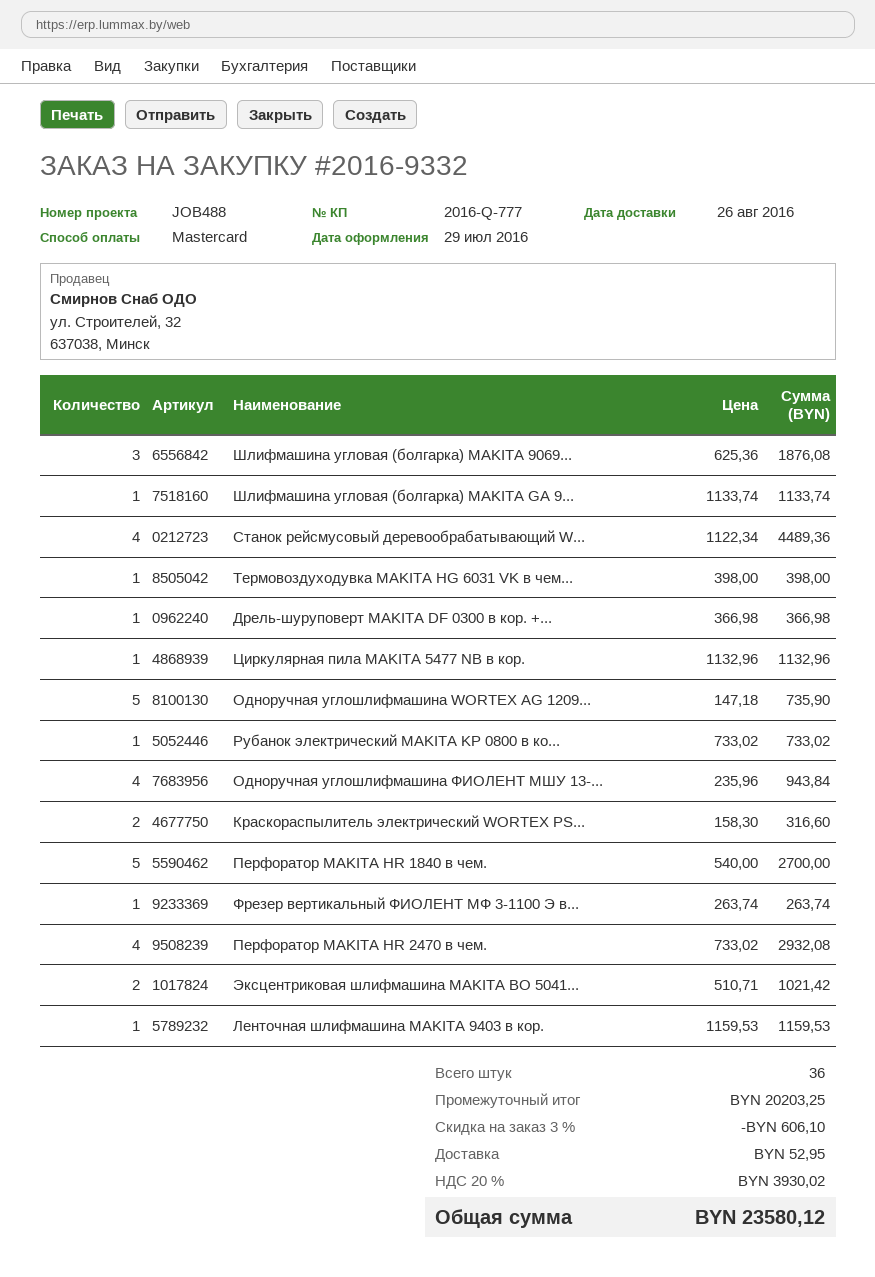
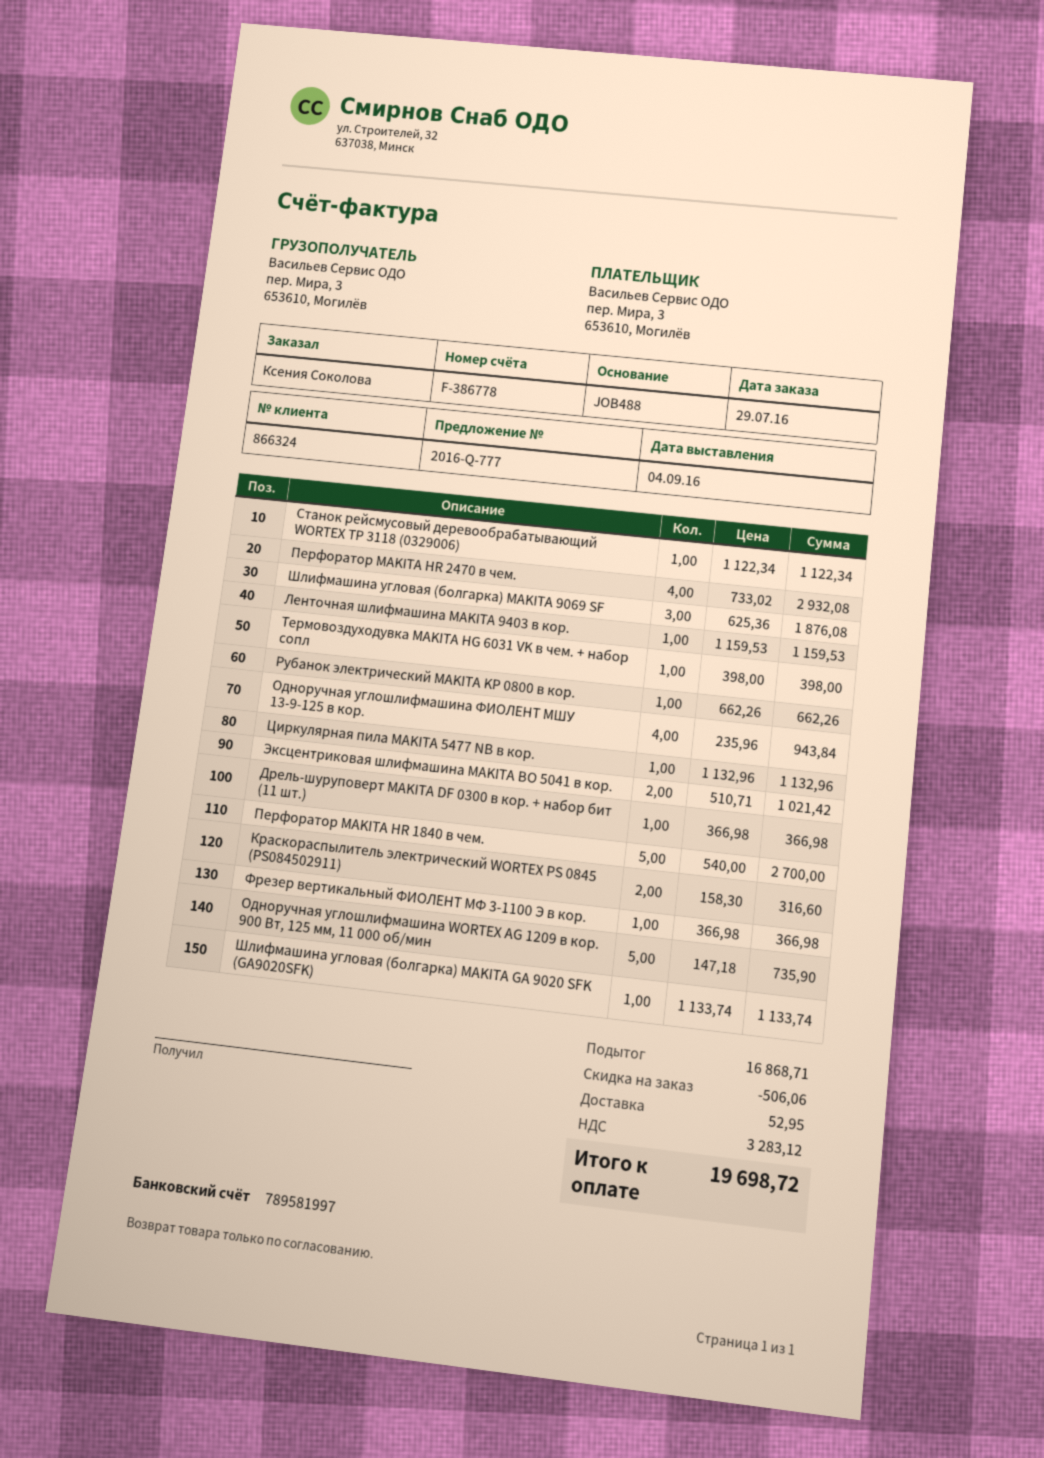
Станок рейсмусовый деревообрабатывающий W...: 4 x 1122.34 = 4489.36 -> 1 x 1122.34 = 1122.34
Рубанок электрический MAKITA KP 0800 в ко...: 1 x 733.02 = 733.02 -> 1 x 662.26 = 662.26
Фрезер вертикальный ФИОЛЕНТ МФ 3-1100 Э в...: 1 x 263.74 = 263.74 -> 1 x 366.98 = 366.98
subtotal: 20203.25 -> 16868.71
discount: 606.10 -> 506.06
tax: 3930.02 -> 3283.12
total: 23580.12 -> 19698.72

